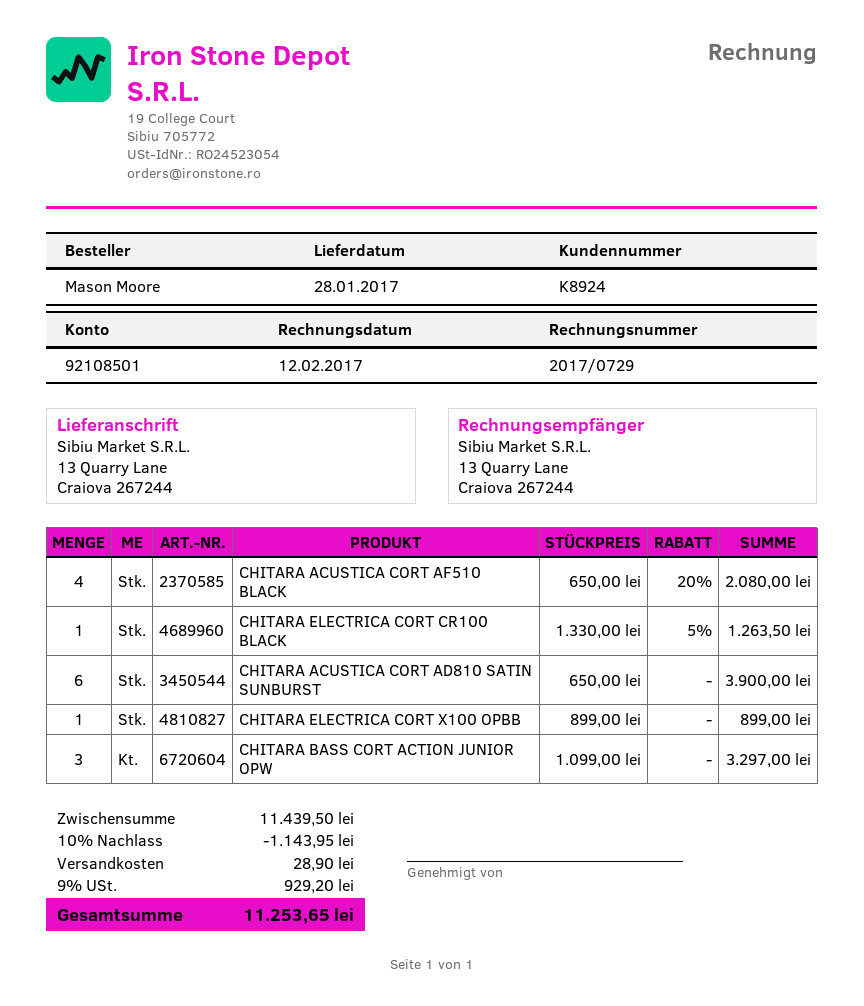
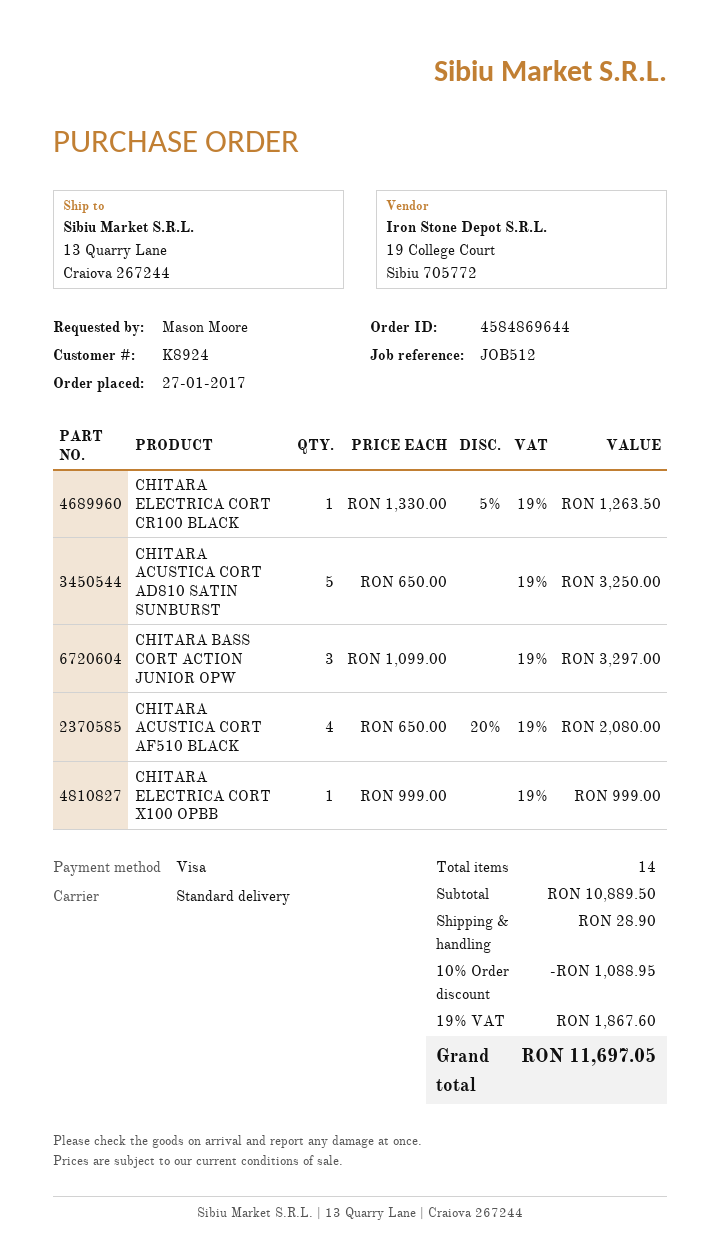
CHITARA ACUSTICA CORT AD810 SATIN SUNBURST: 6 x 650.00 = 3900.00 -> 5 x 650.00 = 3250.00
CHITARA ELECTRICA CORT X100 OPBB: 1 x 899.00 = 899.00 -> 1 x 999.00 = 999.00
subtotal: 11439.50 -> 10889.50
discount: 10% = 1143.95 -> 10% = 1088.95
tax: 9% = 929.20 -> 19% = 1867.60
total: 11253.65 -> 11697.05

